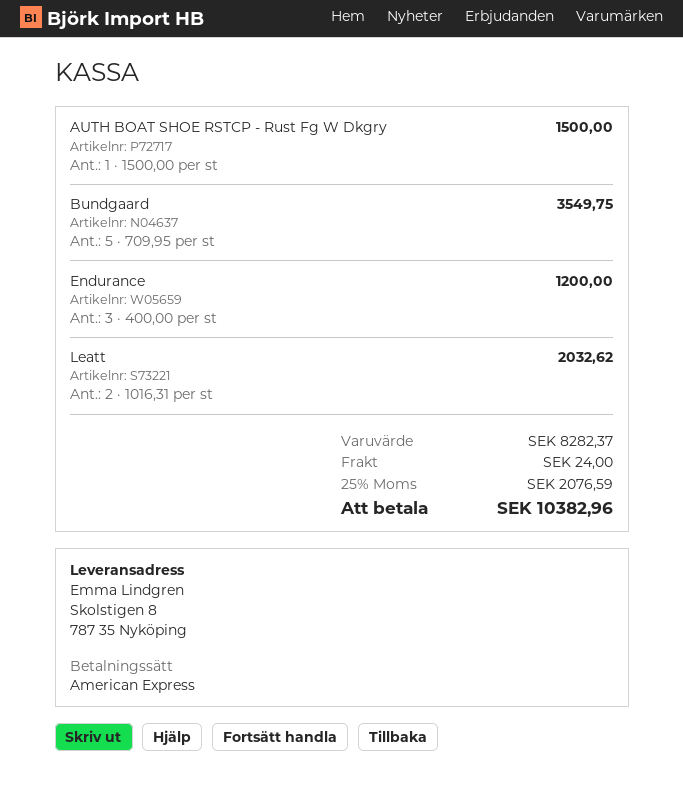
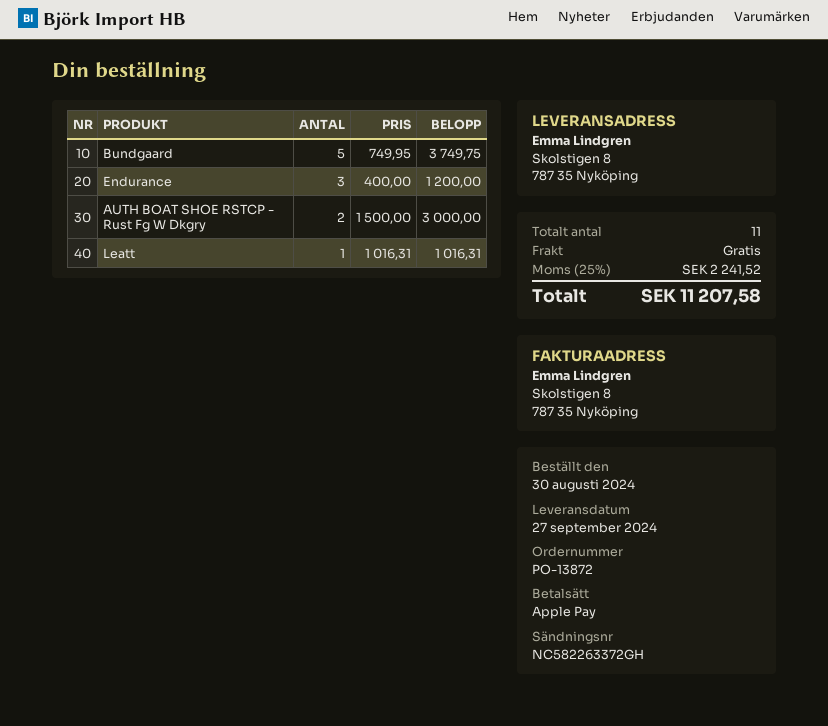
payment method: American Express -> Apple Pay
AUTH BOAT SHOE RSTCP - Rust Fg W Dkgry: 1 x 1500.00 = 1500.00 -> 2 x 1500.00 = 3000.00
Bundgaard: 5 x 709.95 = 3549.75 -> 5 x 749.95 = 3749.75
Leatt: 2 x 1016.31 = 2032.62 -> 1 x 1016.31 = 1016.31
shipping: 24.00 -> 0.00
tax: 25% = 2076.59 -> 25% = 2241.52
total: 10382.96 -> 11207.58

